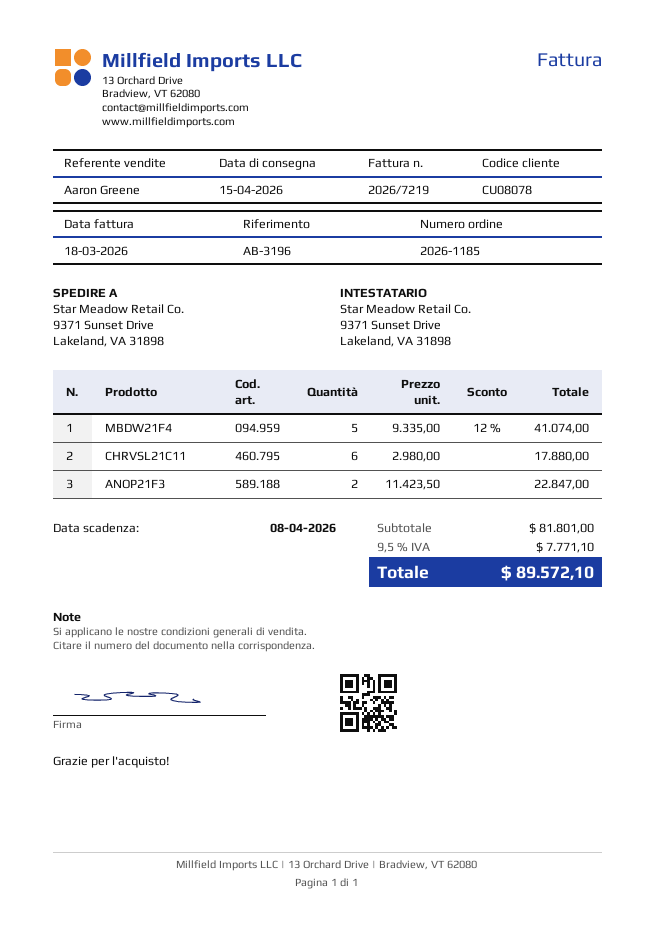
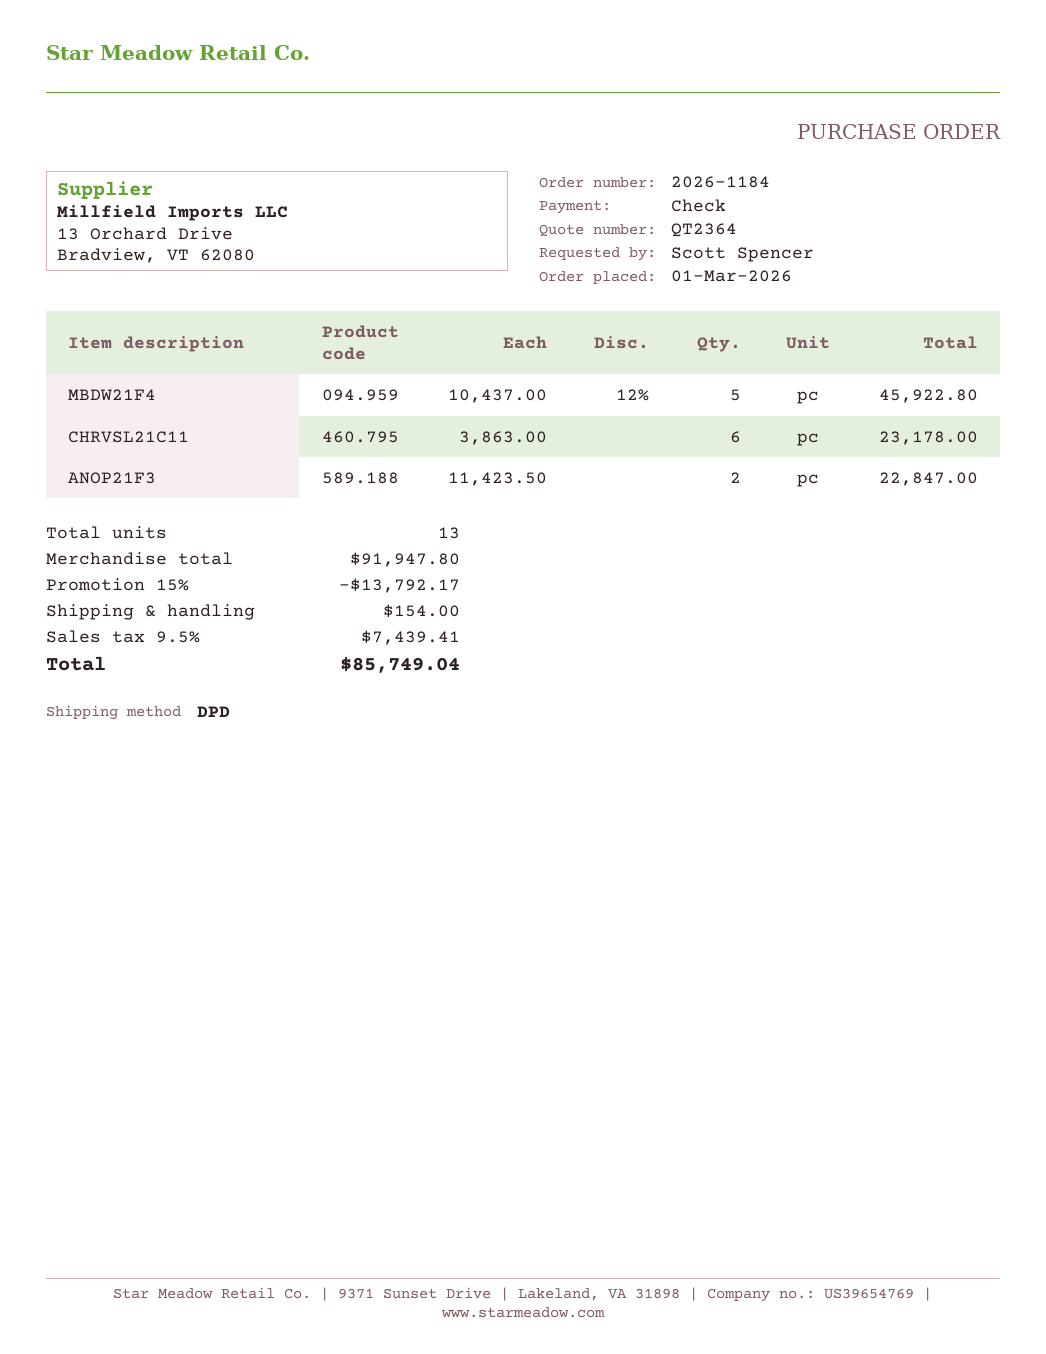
order number: 2026-1185 -> 2026-1184
MBDW21F4: 5 x 9335.00 - 12% = 41074.00 -> 5 x 10437.00 - 12% = 45922.80
CHRVSL21C11: 6 x 2980.00 = 17880.00 -> 6 x 3863.00 = 23178.00
subtotal: 81801.00 -> 91947.80
discount: none -> 15% = 13792.17
shipping: none -> 154.00
tax: 9.5% = 7771.10 -> 9.5% = 7439.41
total: 89572.10 -> 85749.04

